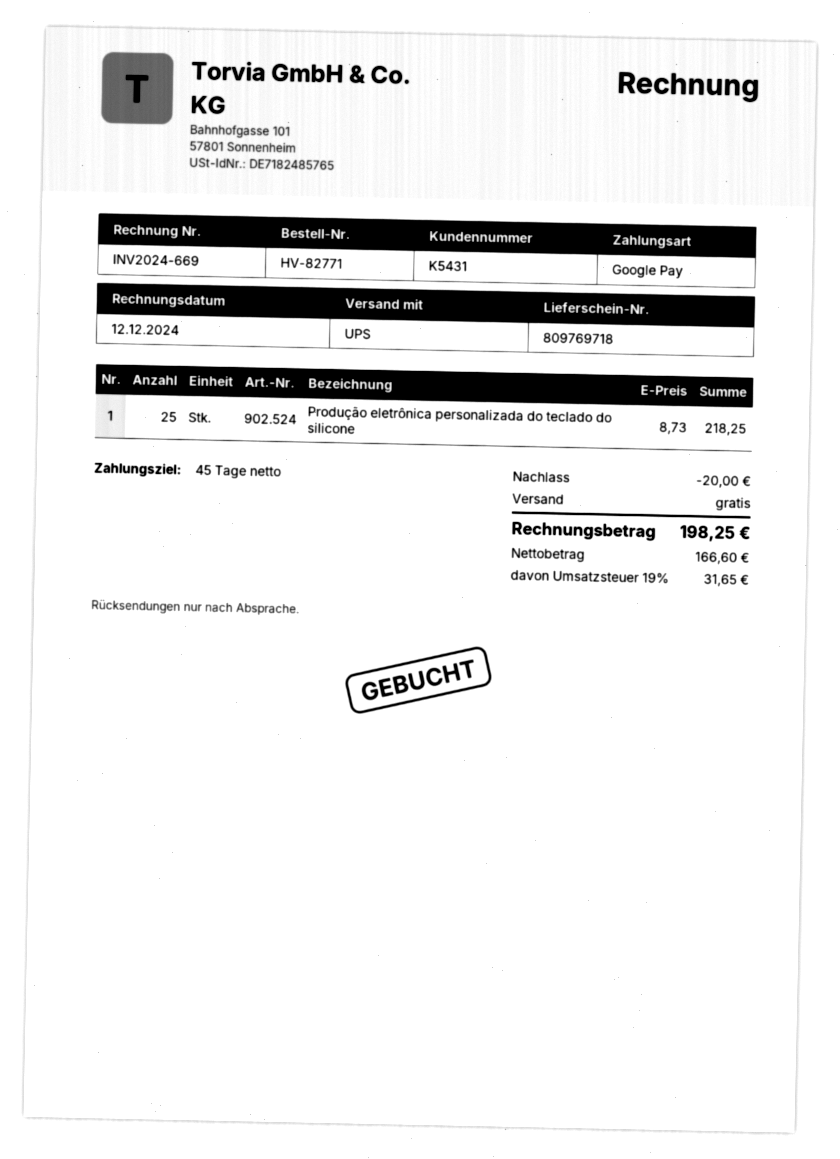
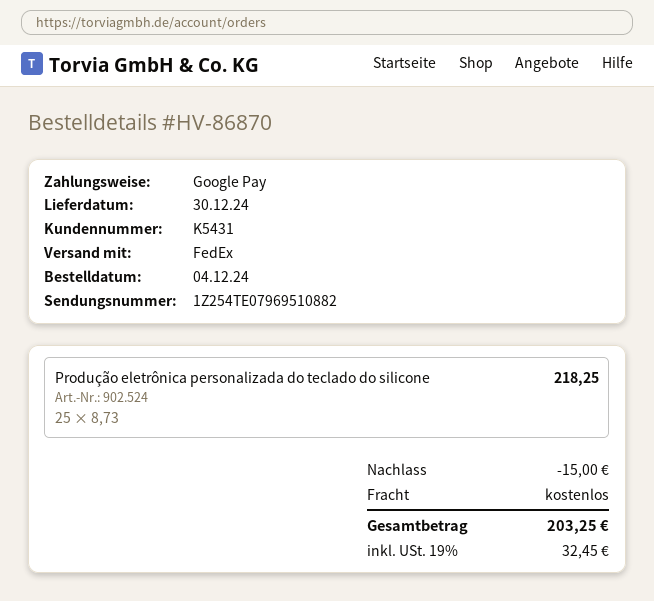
order number: HV-82771 -> HV-86870
shipping method: UPS -> FedEx
discount: 20.00 -> 15.00
tax: 19% = 31.65 -> 19% = 32.45
total: 198.25 -> 203.25

